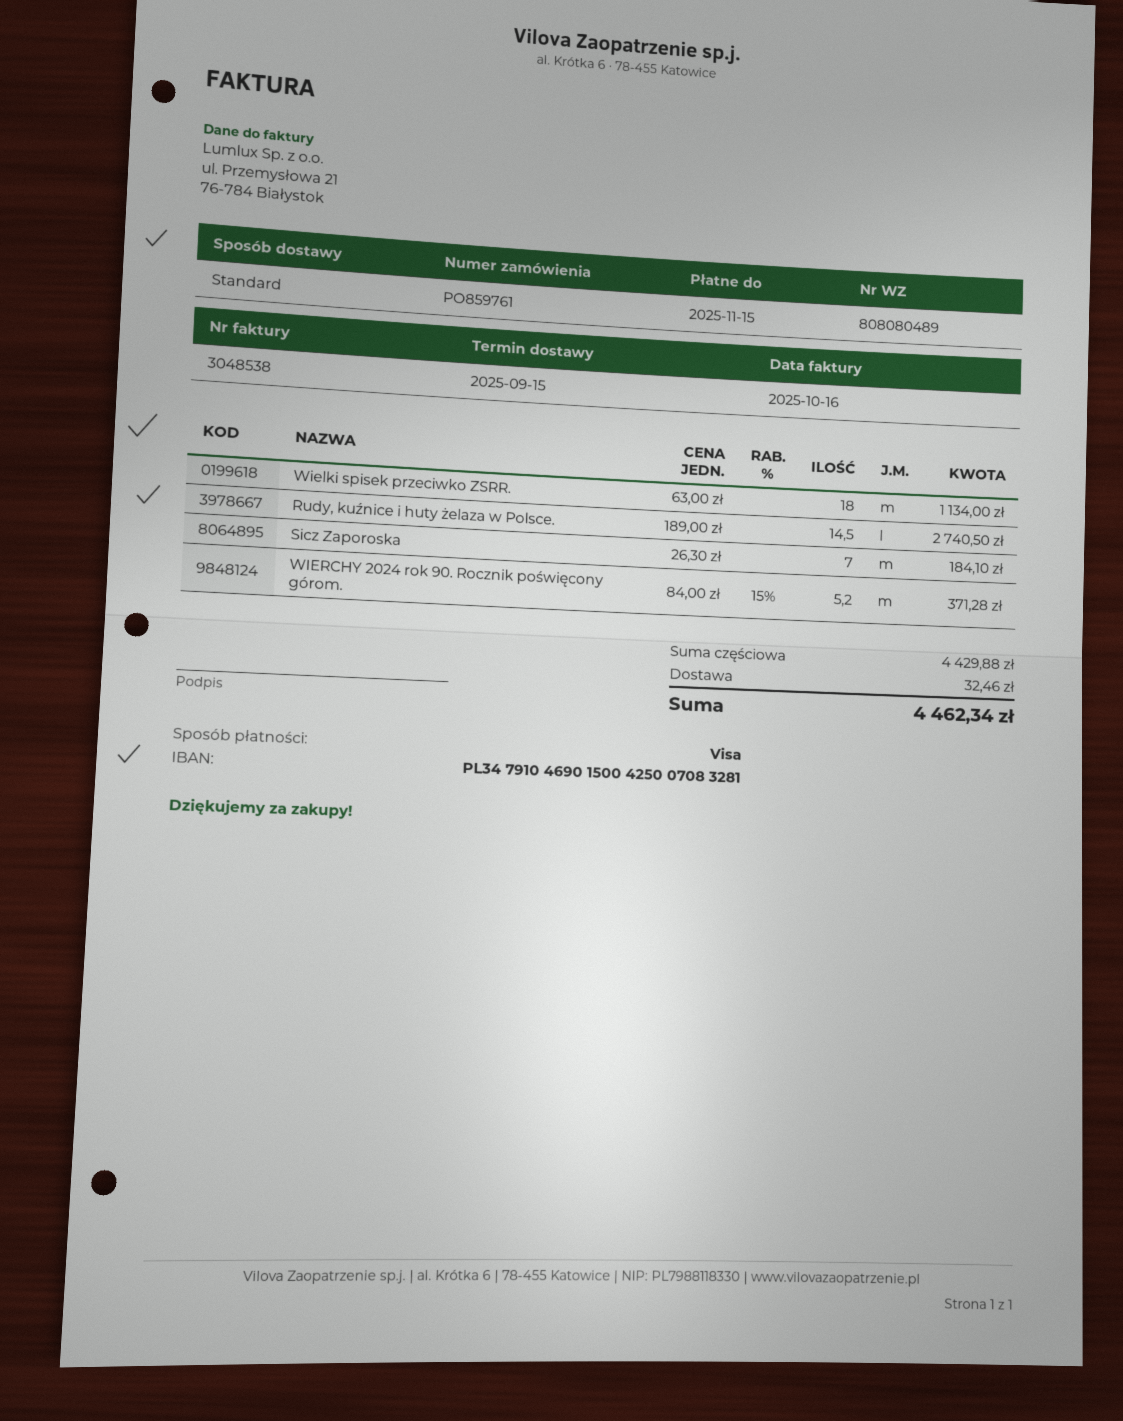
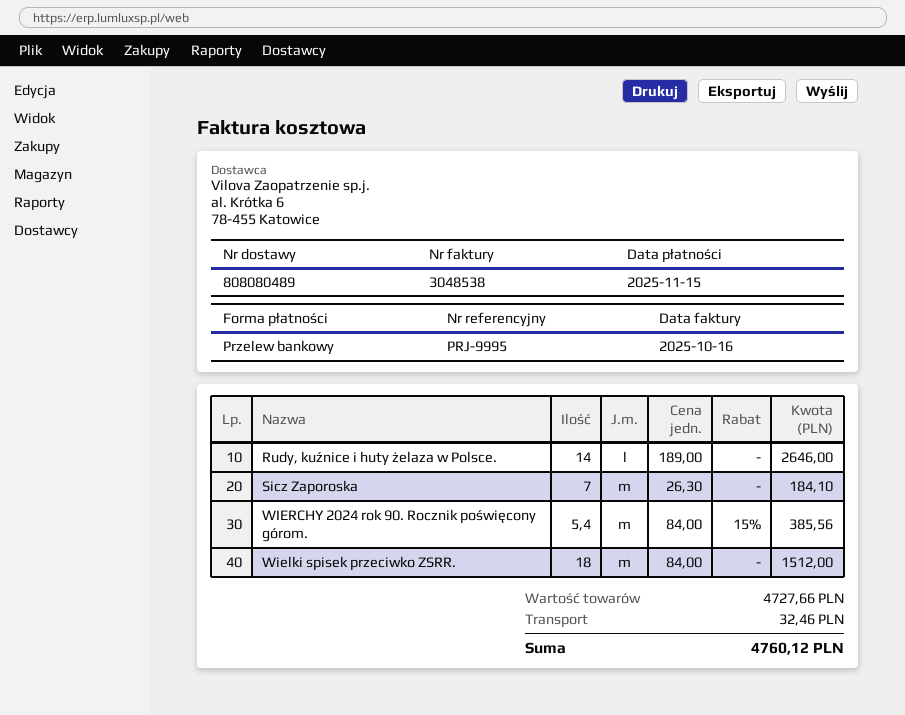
payment method: Visa -> bank transfer
Wielki spisek przeciwko ZSRR.: 18 x 63.00 = 1134.00 -> 18 x 84.00 = 1512.00
Rudy, kuźnice i huty żelaza w Polsce.: 14.5 x 189.00 = 2740.50 -> 14 x 189.00 = 2646.00
WIERCHY 2024 rok 90. Rocznik poświęcony górom.: 5.2 x 84.00 - 15% = 371.28 -> 5.4 x 84.00 - 15% = 385.56
subtotal: 4429.88 -> 4727.66
total: 4462.34 -> 4760.12

